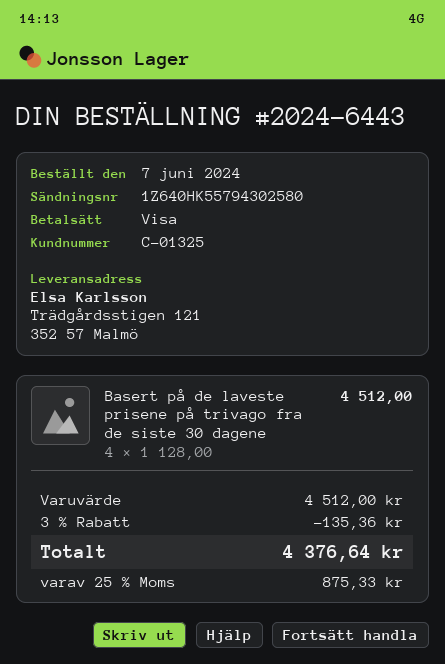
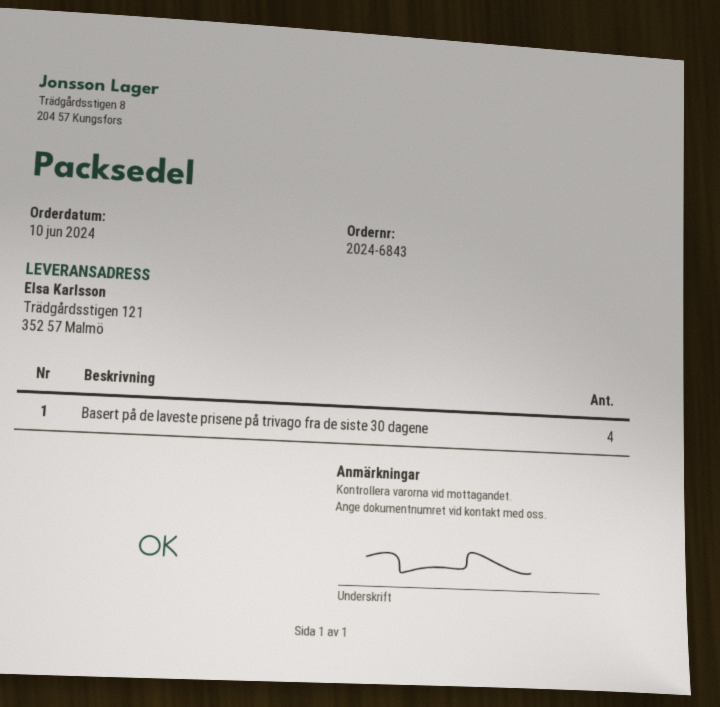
order number: 2024-6443 -> 2024-6843
order date: 2024-06-07 -> 2024-06-10

